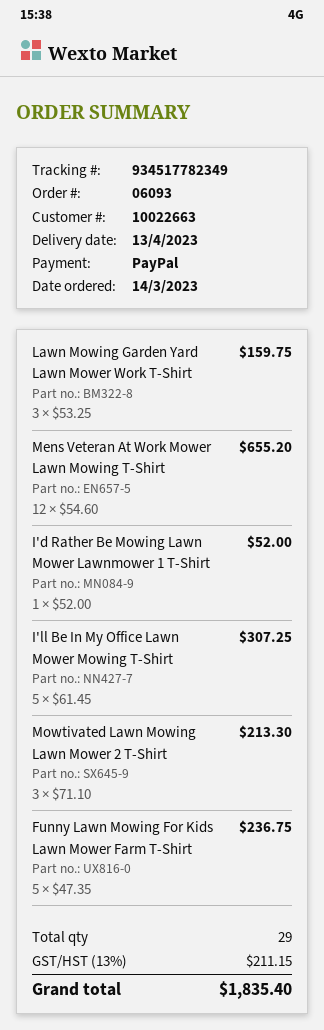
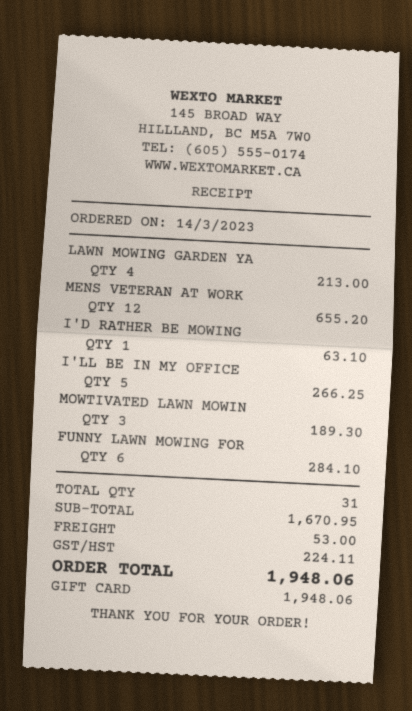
payment method: PayPal -> gift card
Lawn Mowing Garden Yard Lawn Mower Work T-Shirt: 3 for 159.75 -> 4 for 213.00
I'd Rather Be Mowing Lawn Mower Lawnmower 1 T-Shirt: 1 for 52.00 -> 1 for 63.10
I'll Be In My Office Lawn Mower Mowing T-Shirt: 5 for 307.25 -> 5 for 266.25
Mowtivated Lawn Mowing Lawn Mower 2 T-Shirt: 3 for 213.30 -> 3 for 189.30
Funny Lawn Mowing For Kids Lawn Mower Farm T-Shirt: 5 for 236.75 -> 6 for 284.10
total quantity: 29 -> 31
shipping: none -> 53.00
tax: 211.15 -> 224.11
total: 1835.40 -> 1948.06

